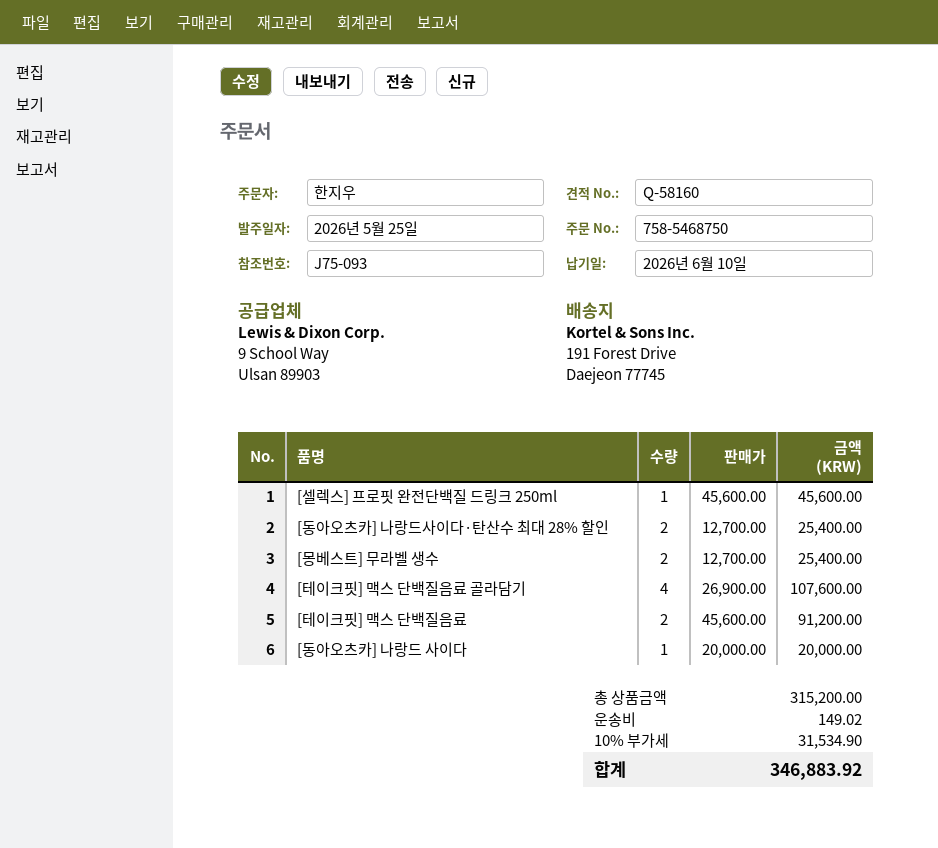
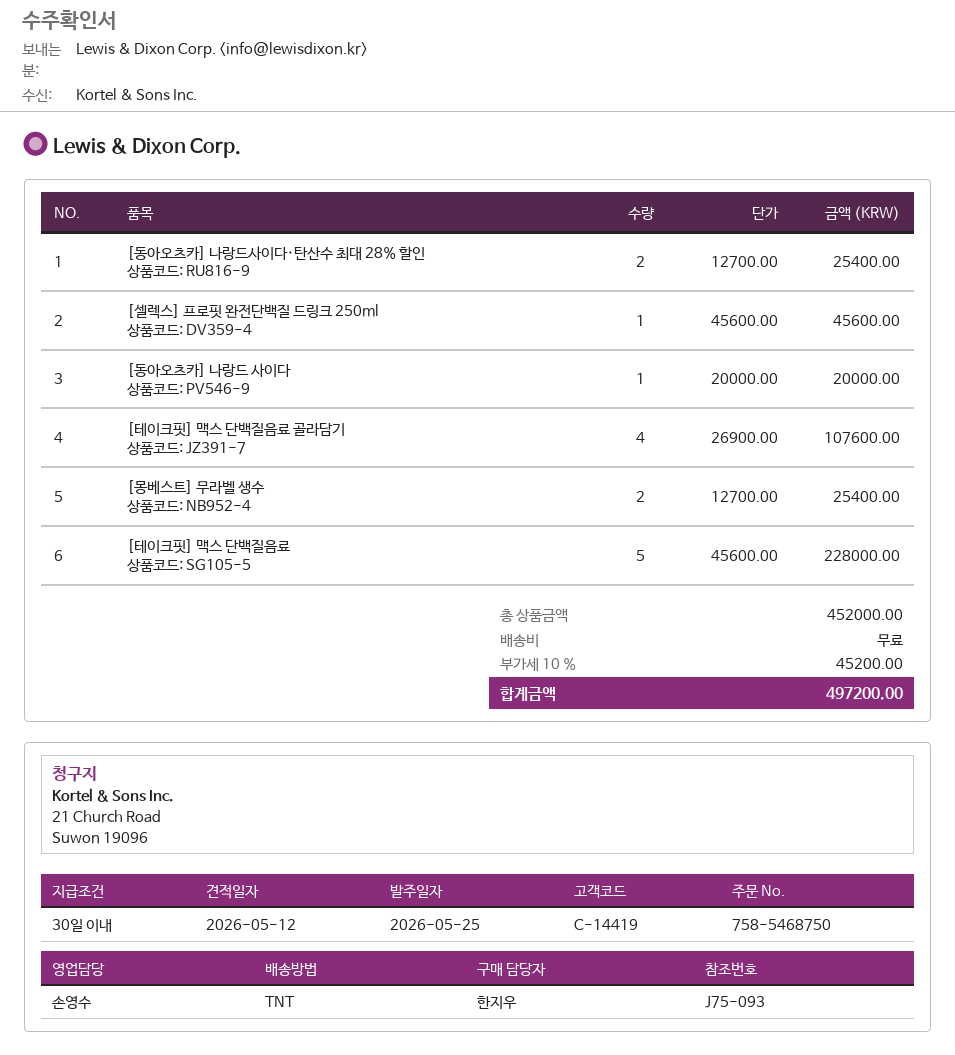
[테이크핏] 맥스 단백질음료: 2 x 45600.00 = 91200.00 -> 5 x 45600.00 = 228000.00
subtotal: 315200.00 -> 452000.00
shipping: 149.02 -> 0.00
tax: 10% = 31534.90 -> 10% = 45200.00
total: 346883.92 -> 497200.00

